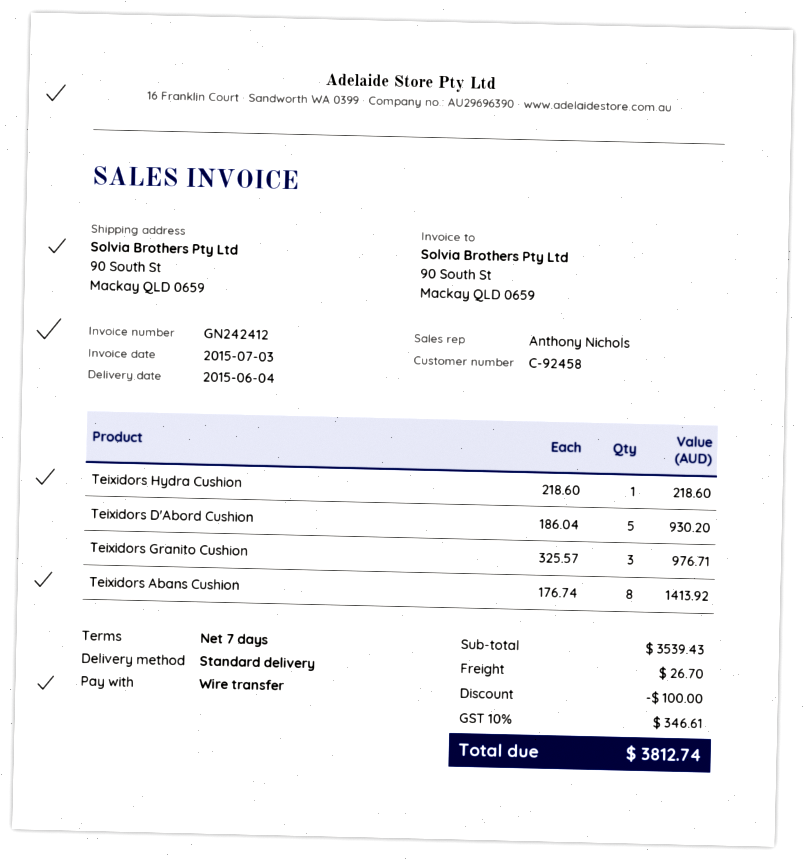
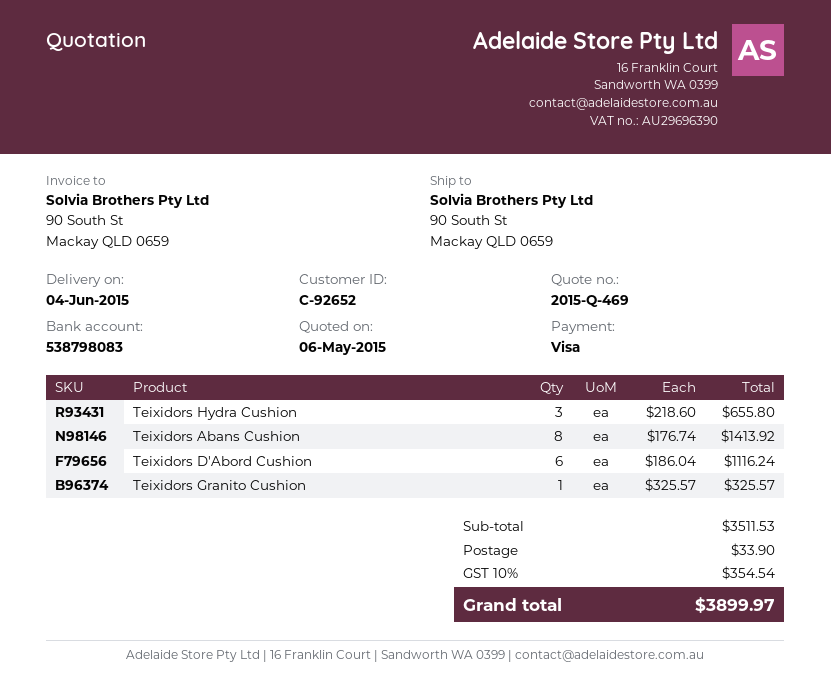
customer number: C-92458 -> C-92652
payment method: bank transfer -> Visa
Teixidors Hydra Cushion: 1 x 218.60 = 218.60 -> 3 x 218.60 = 655.80
Teixidors D'Abord Cushion: 5 x 186.04 = 930.20 -> 6 x 186.04 = 1116.24
Teixidors Granito Cushion: 3 x 325.57 = 976.71 -> 1 x 325.57 = 325.57
subtotal: 3539.43 -> 3511.53
discount: 100.00 -> none
shipping: 26.70 -> 33.90
tax: 10% = 346.61 -> 10% = 354.54
total: 3812.74 -> 3899.97

